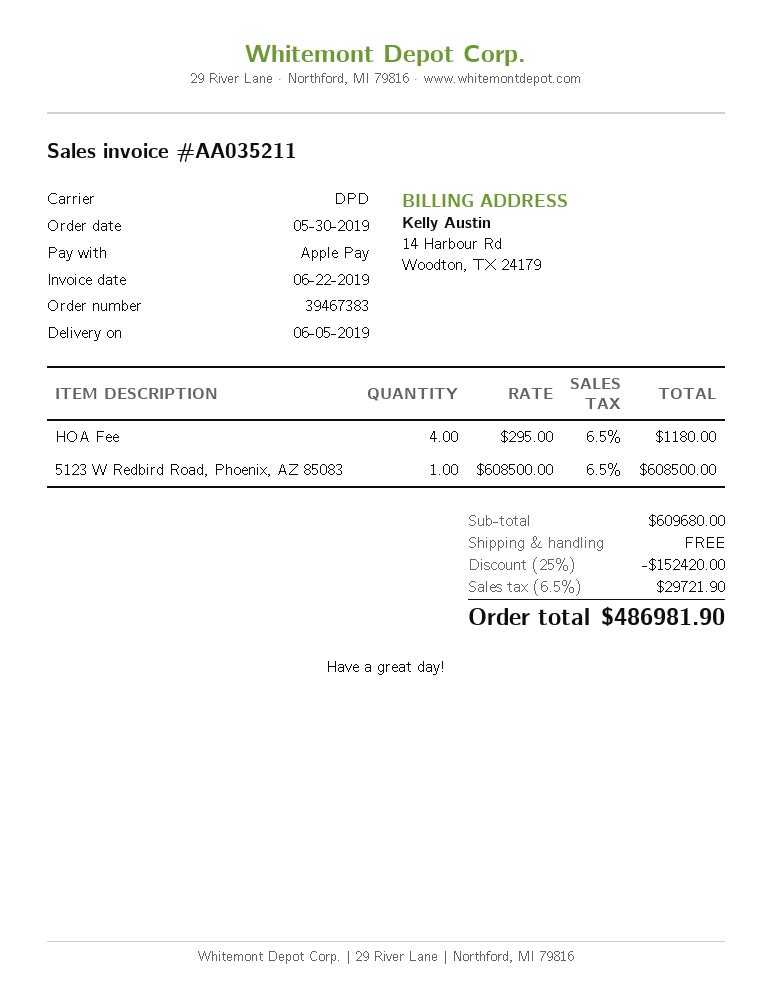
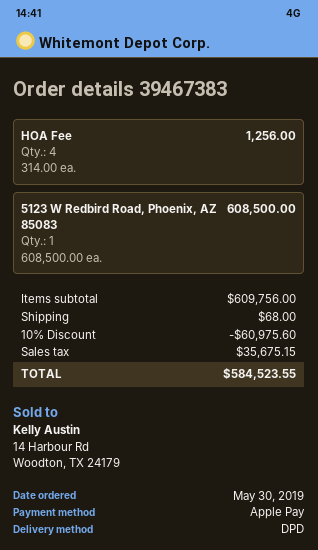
HOA Fee: 4 x 295.00 = 1180.00 -> 4 x 314.00 = 1256.00
subtotal: 609680.00 -> 609756.00
discount: 25% = 152420.00 -> 10% = 60975.60
shipping: 0.00 -> 68.00
tax: 29721.90 -> 35675.15
total: 486981.90 -> 584523.55

